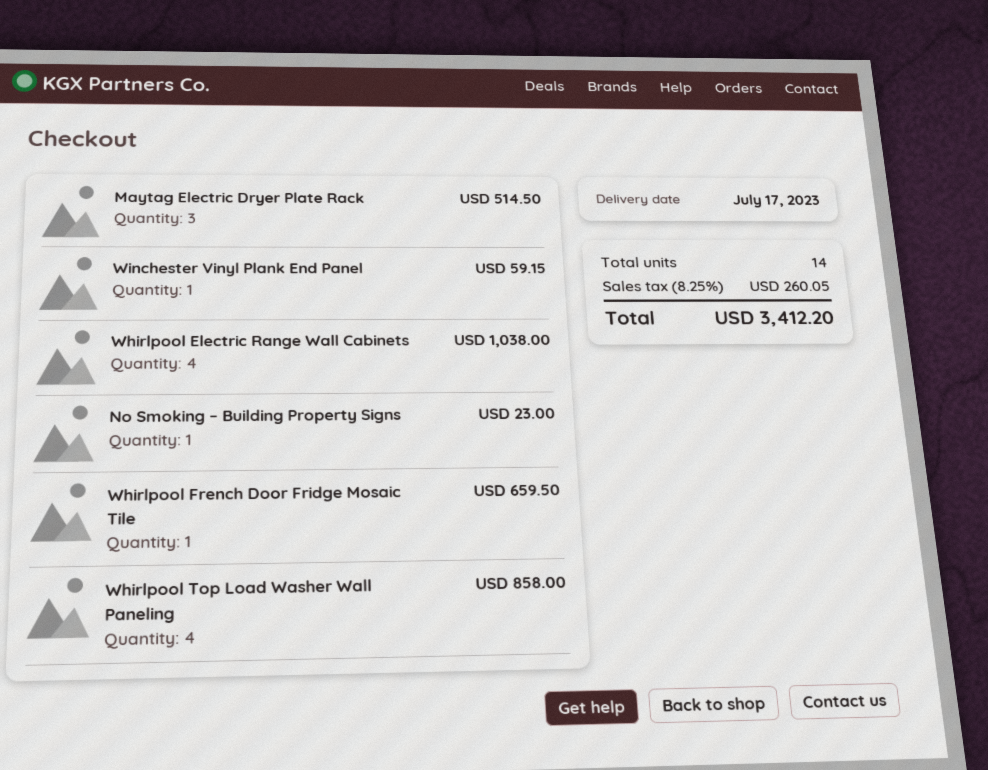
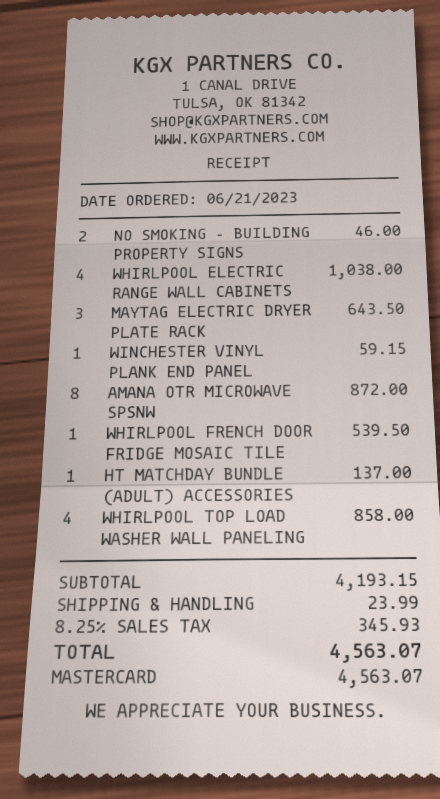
Maytag Electric Dryer Plate Rack: 3 for 514.50 -> 3 for 643.50
No Smoking – Building Property Signs: 1 for 23.00 -> 2 for 46.00
Whirlpool French Door Fridge Mosaic Tile: 1 for 659.50 -> 1 for 539.50
AMANA OTR MICROWAVE SPSNW: none -> 8 for 872.00
HT MATCHDAY BUNDLE (ADULT) ACCESSORIES: none -> 1 for 137.00
shipping: none -> 23.99
tax: 8.25% = 260.05 -> 8.25% = 345.93
total: 3412.20 -> 4563.07

